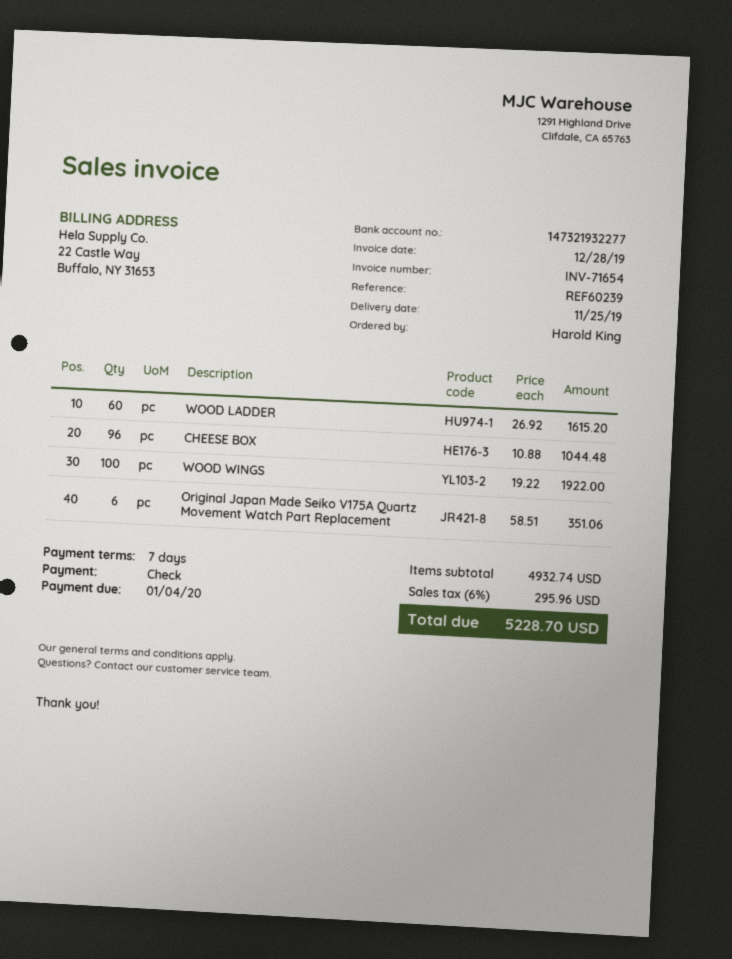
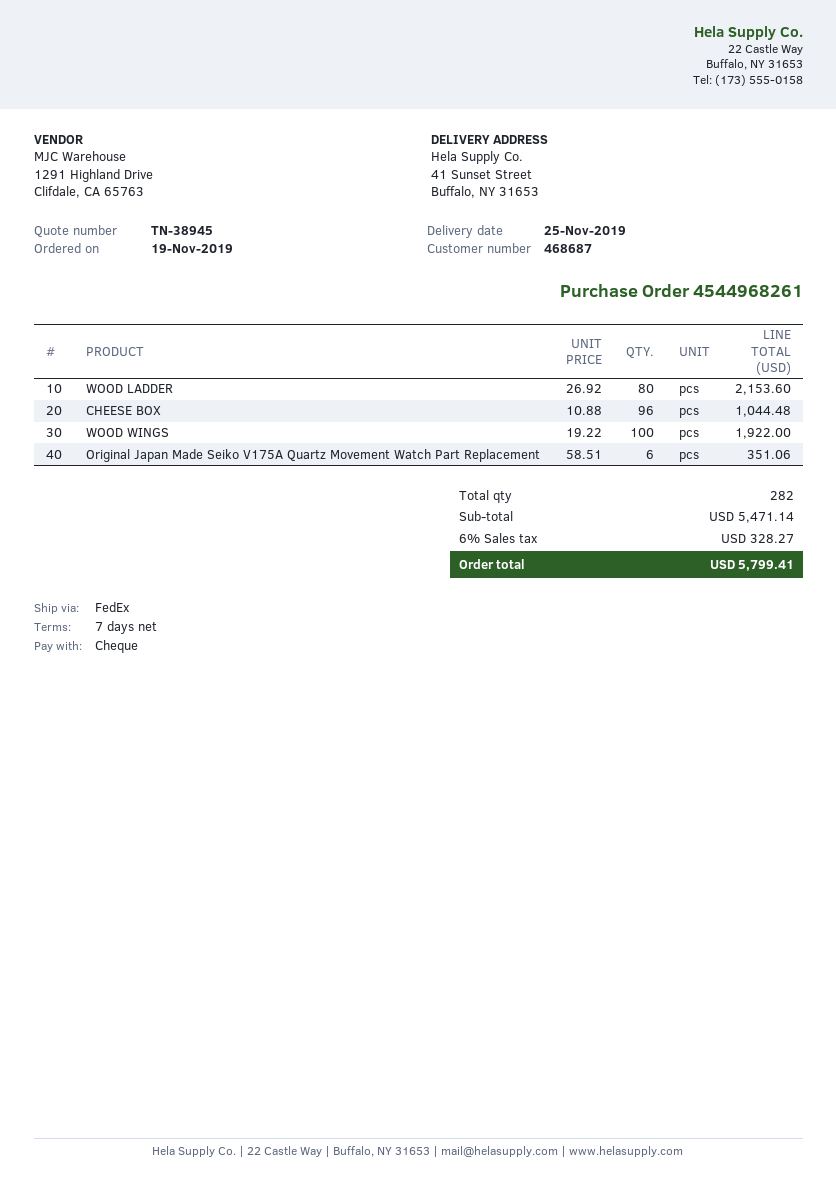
WOOD LADDER: 60 x 26.92 = 1615.20 -> 80 x 26.92 = 2153.60
subtotal: 4932.74 -> 5471.14
tax: 6% = 295.96 -> 6% = 328.27
total: 5228.70 -> 5799.41

